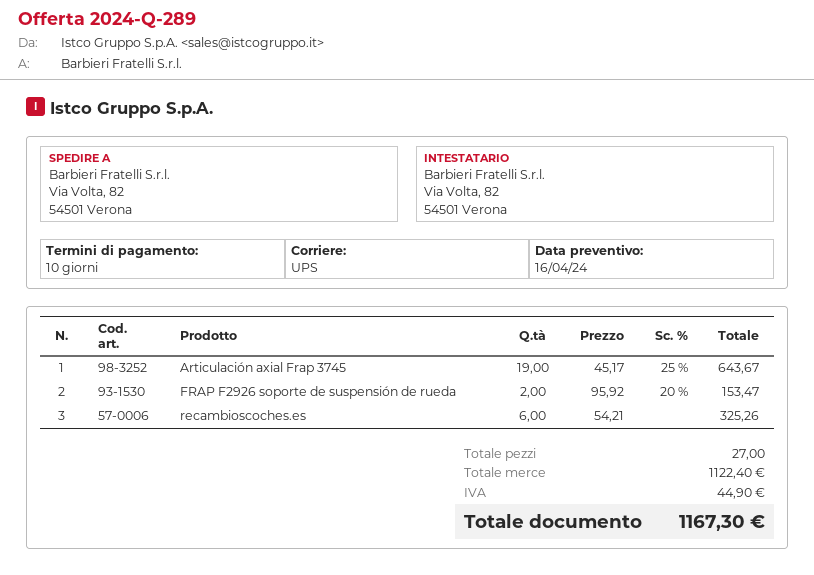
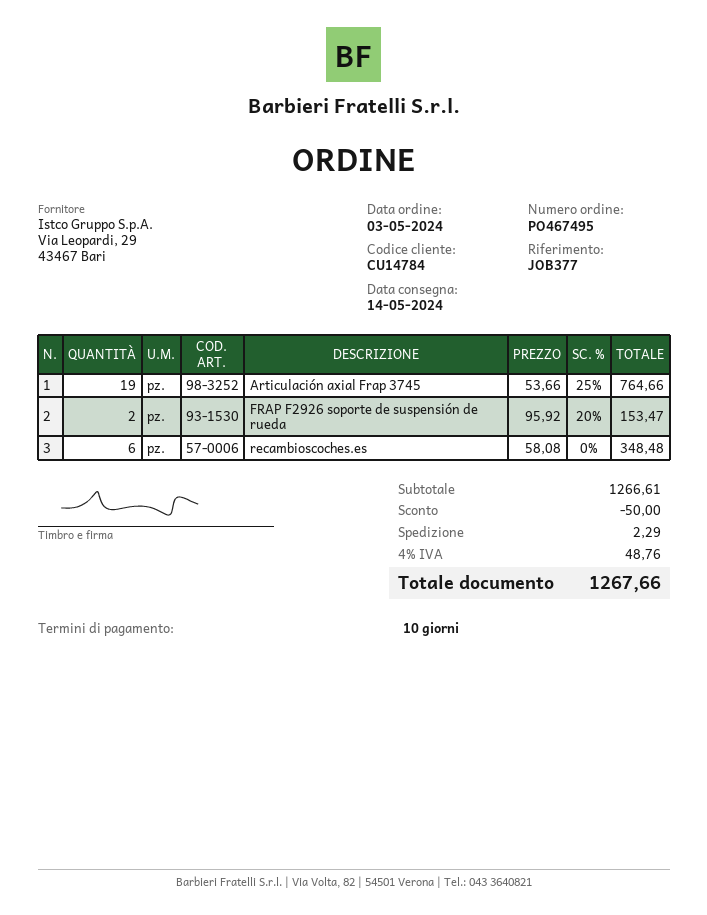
Articulación axial Frap 3745: 19 x 45.17 - 25% = 643.67 -> 19 x 53.66 - 25% = 764.66
recambioscoches.es: 6 x 54.21 = 325.26 -> 6 x 58.08 = 348.48
subtotal: 1122.40 -> 1266.61
discount: none -> 50.00
shipping: none -> 2.29
tax: 44.90 -> 48.76
total: 1167.30 -> 1267.66

